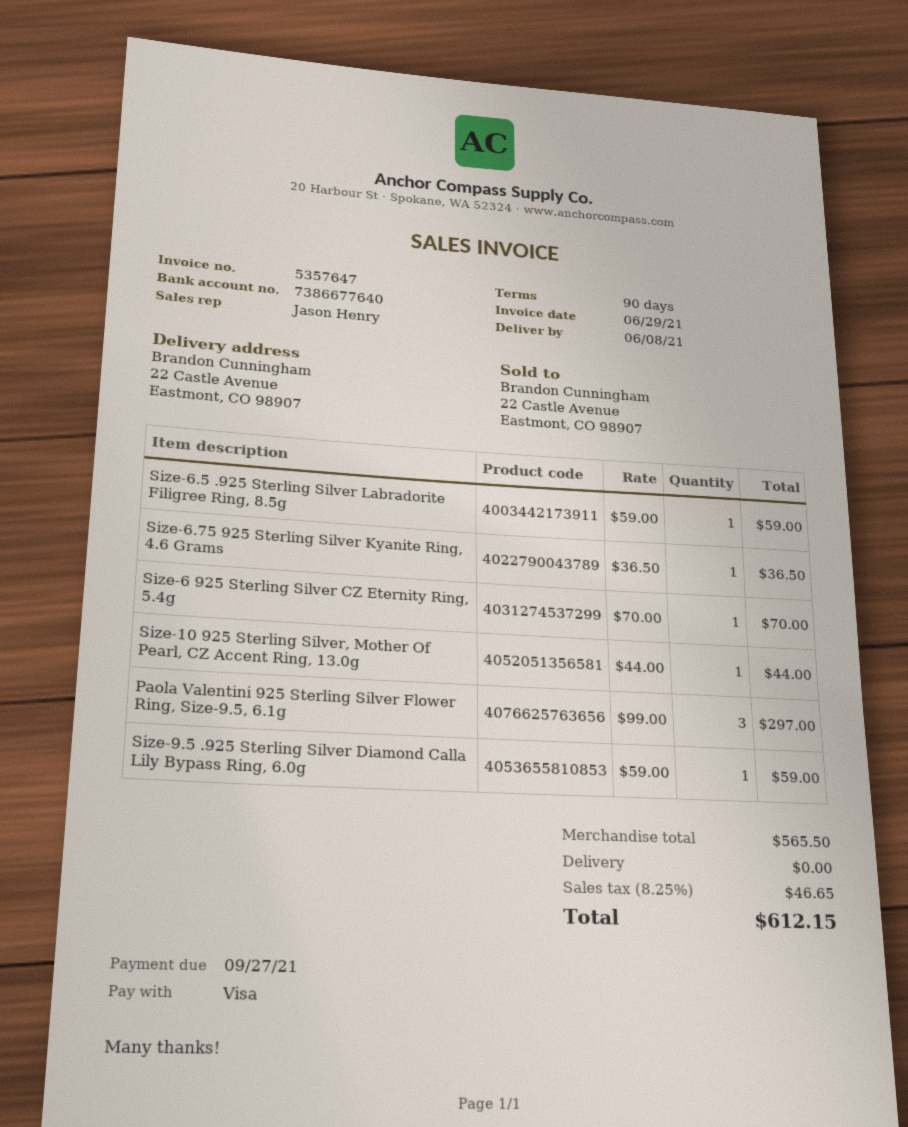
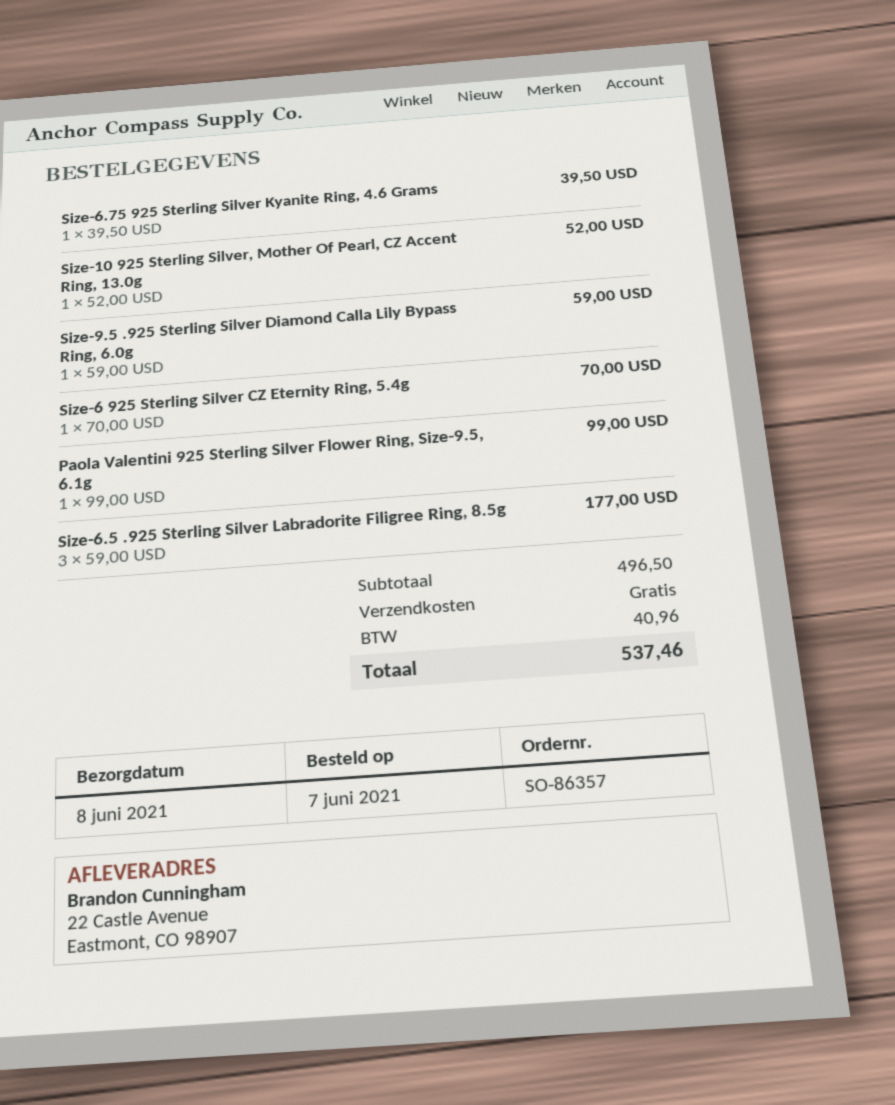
Size-6.5 .925 Sterling Silver Labradorite Filigree Ring, 8.5g: 1 x 59.00 = 59.00 -> 3 x 59.00 = 177.00
Size-6.75 925 Sterling Silver Kyanite Ring, 4.6 Grams: 1 x 36.50 = 36.50 -> 1 x 39.50 = 39.50
Size-10 925 Sterling Silver, Mother Of Pearl, CZ Accent Ring, 13.0g: 1 x 44.00 = 44.00 -> 1 x 52.00 = 52.00
Paola Valentini 925 Sterling Silver Flower Ring, Size-9.5, 6.1g: 3 x 99.00 = 297.00 -> 1 x 99.00 = 99.00
subtotal: 565.50 -> 496.50
tax: 46.65 -> 40.96
total: 612.15 -> 537.46

